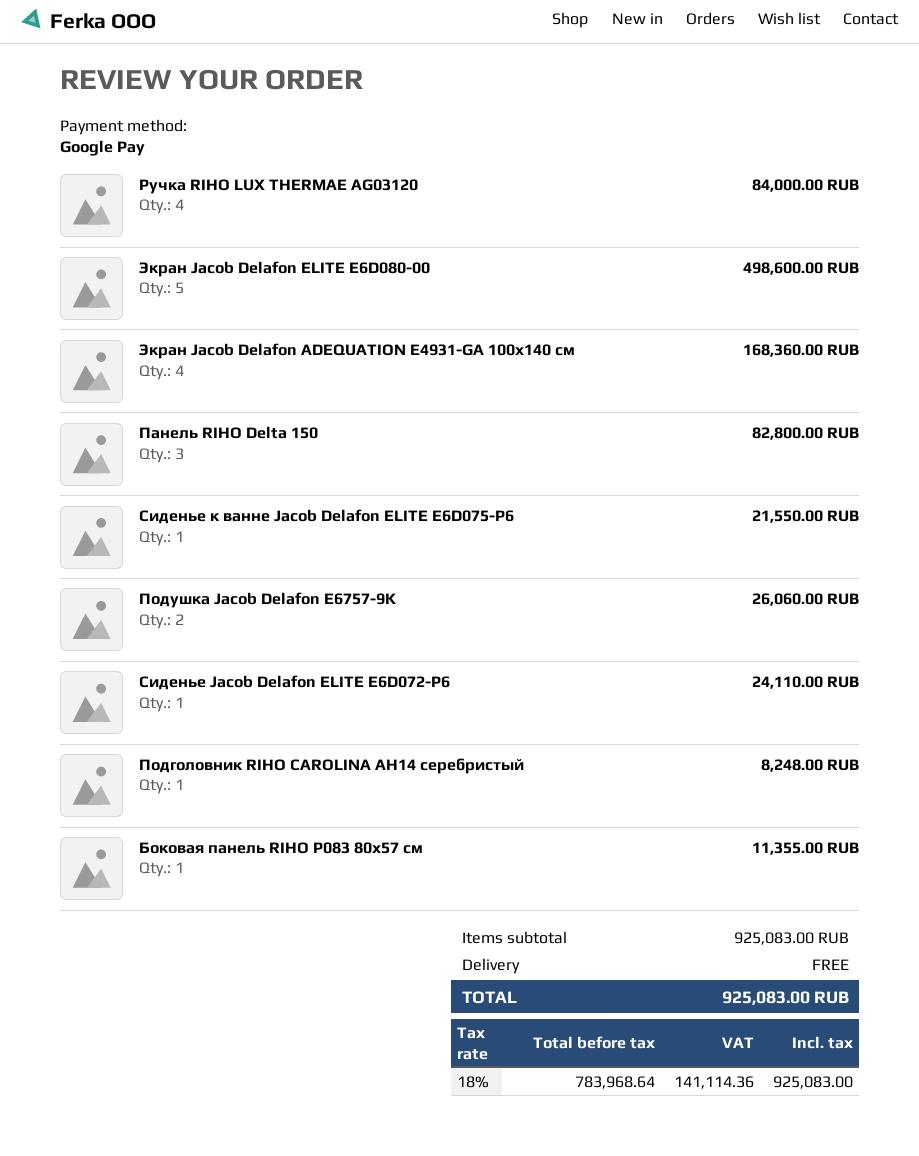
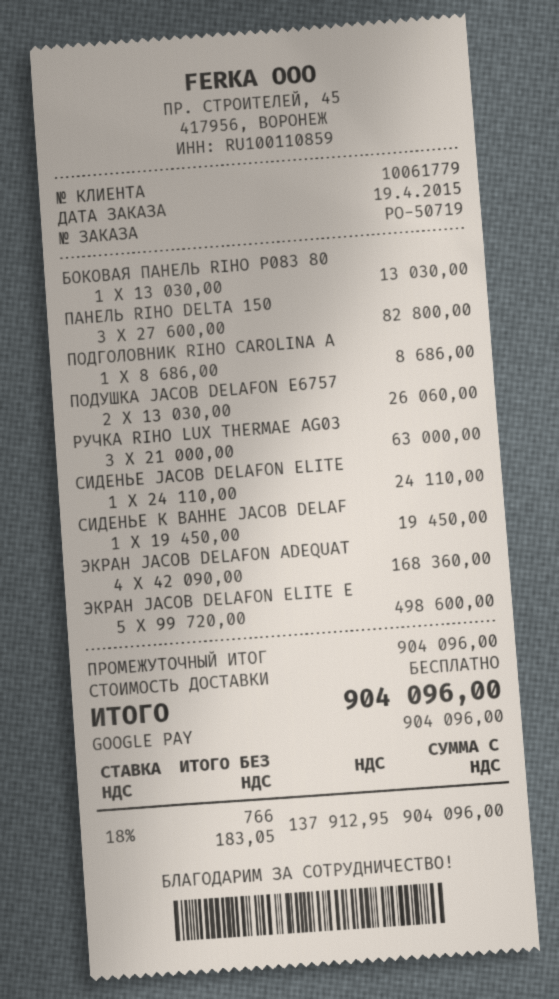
Ручка RIHO LUX THERMAE AG03120: 4 for 84000.00 -> 3 for 63000.00
Сиденье к ванне Jacob Delafon ELITE E6D075-P6: 1 for 21550.00 -> 1 for 19450.00
Подголовник RIHO CAROLINA AH14 серебристый: 1 for 8248.00 -> 1 for 8686.00
Боковая панель RIHO P083 80х57 см: 1 for 11355.00 -> 1 for 13030.00
subtotal: 925083.00 -> 904096.00
net: 783968.64 -> 766183.05
tax: 18% = 141114.36 -> 18% = 137912.95
total: 925083.00 -> 904096.00

